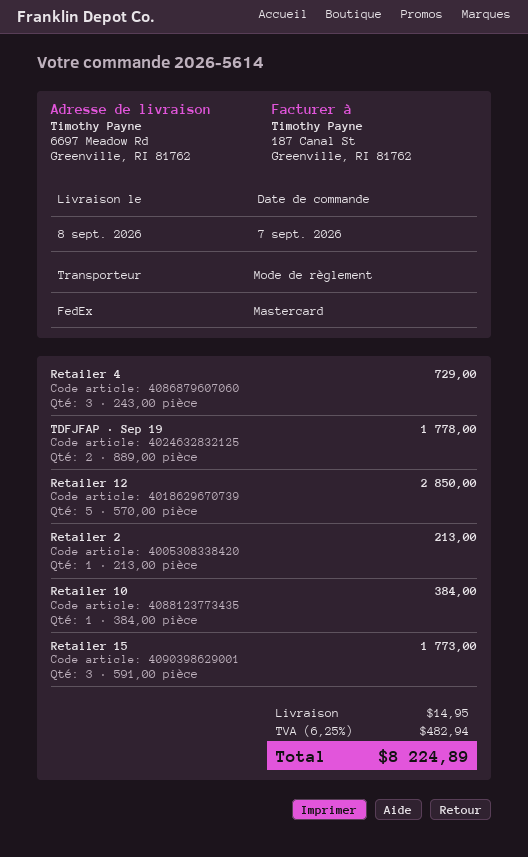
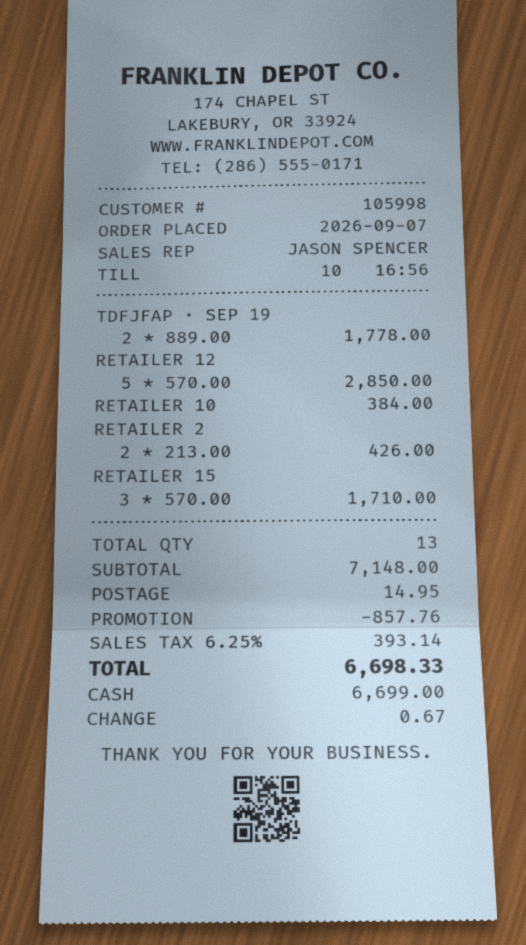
payment method: Mastercard -> cash
Retailer 4: 3 x 243.00 = 729.00 -> none
Retailer 2: 1 x 213.00 = 213.00 -> 2 x 213.00 = 426.00
Retailer 15: 3 x 591.00 = 1773.00 -> 3 x 570.00 = 1710.00
discount: none -> 857.76
tax: 6.25% = 482.94 -> 6.25% = 393.14
total: 8224.89 -> 6698.33

